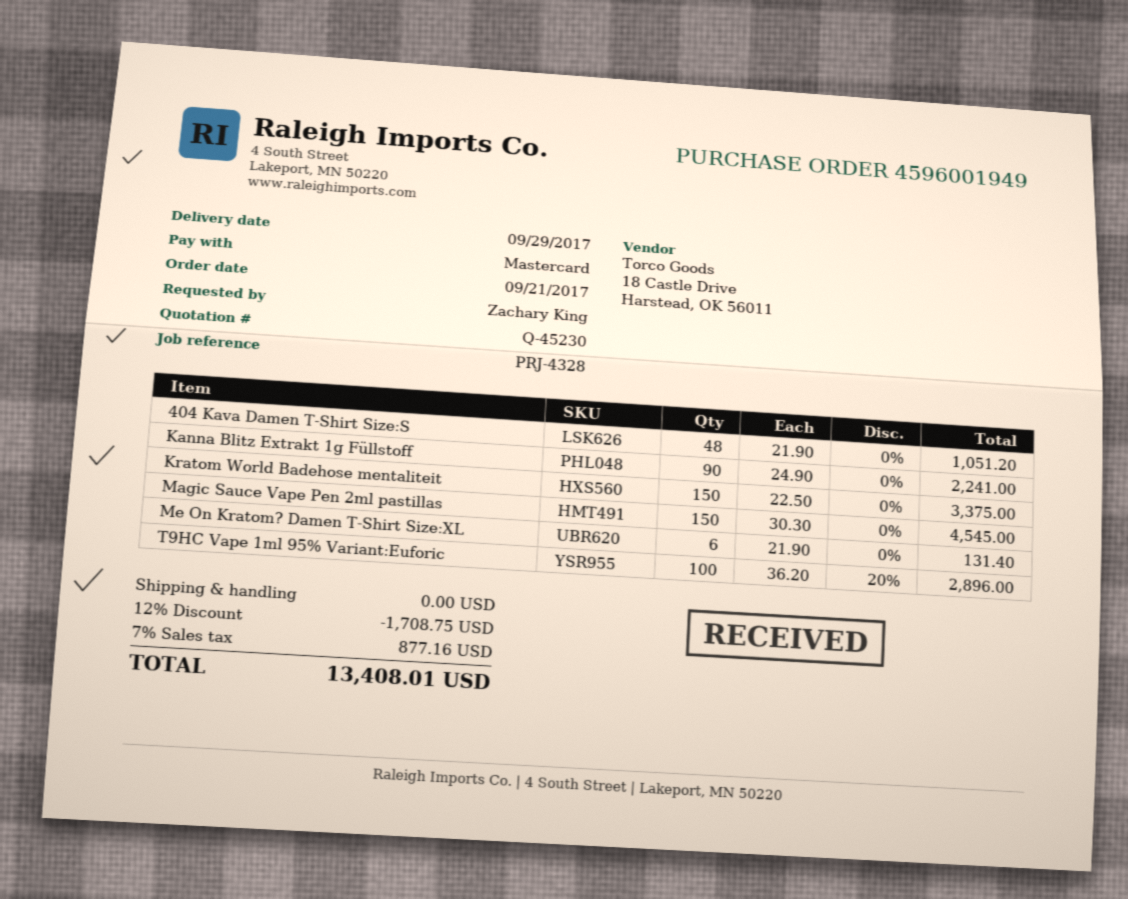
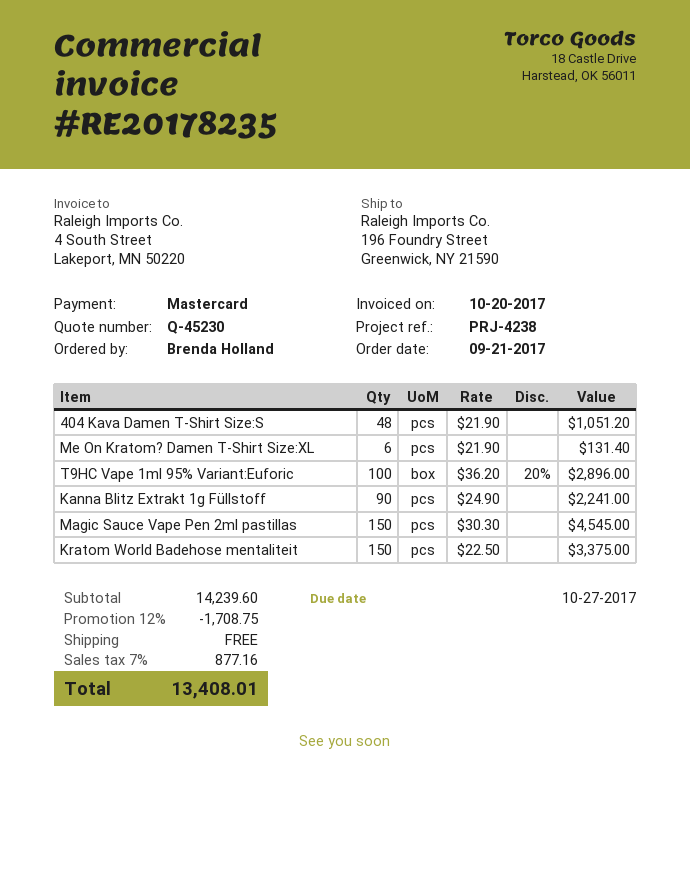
reference: PRJ-4328 -> PRJ-4238
ordered by: Zachary King -> Brenda Holland

